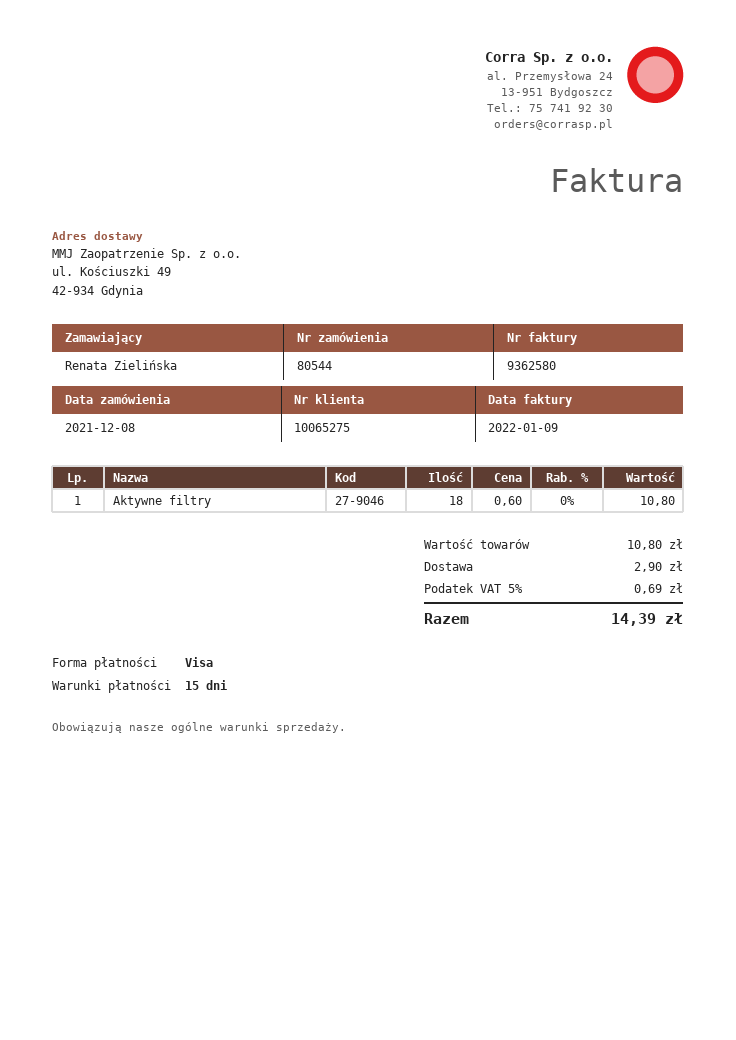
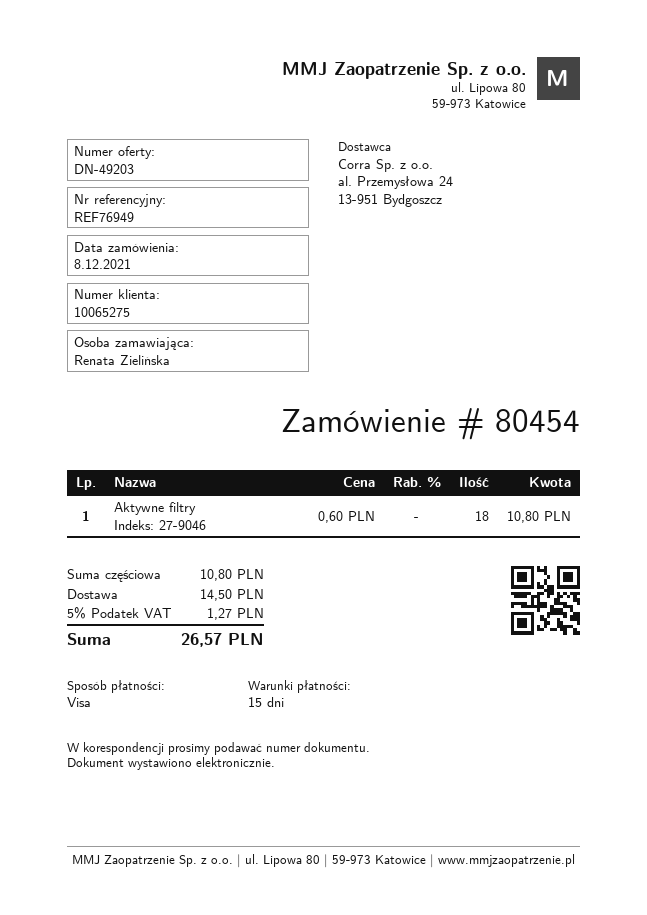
order number: 80544 -> 80454
shipping: 2.90 -> 14.50
tax: 5% = 0.69 -> 5% = 1.27
total: 14.39 -> 26.57

